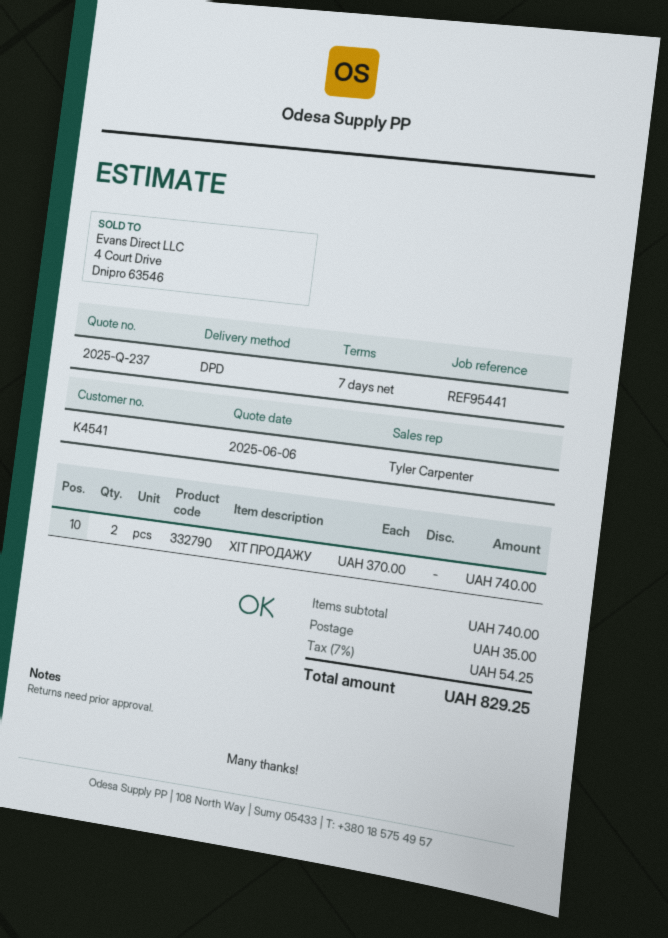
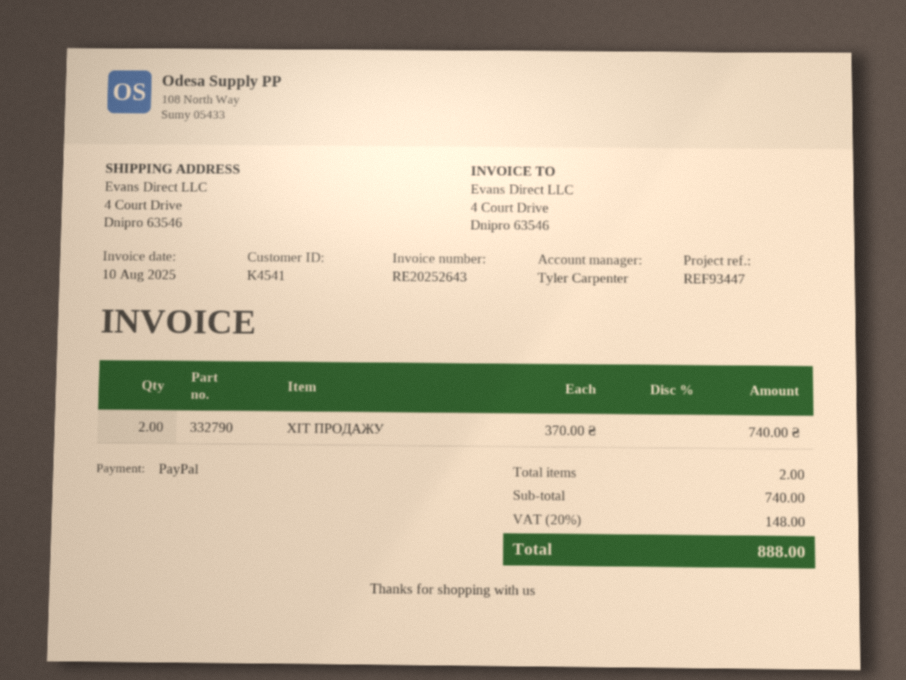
reference: REF95441 -> REF93447
shipping: 35.00 -> none
tax: 7% = 54.25 -> 20% = 148.00
total: 829.25 -> 888.00

